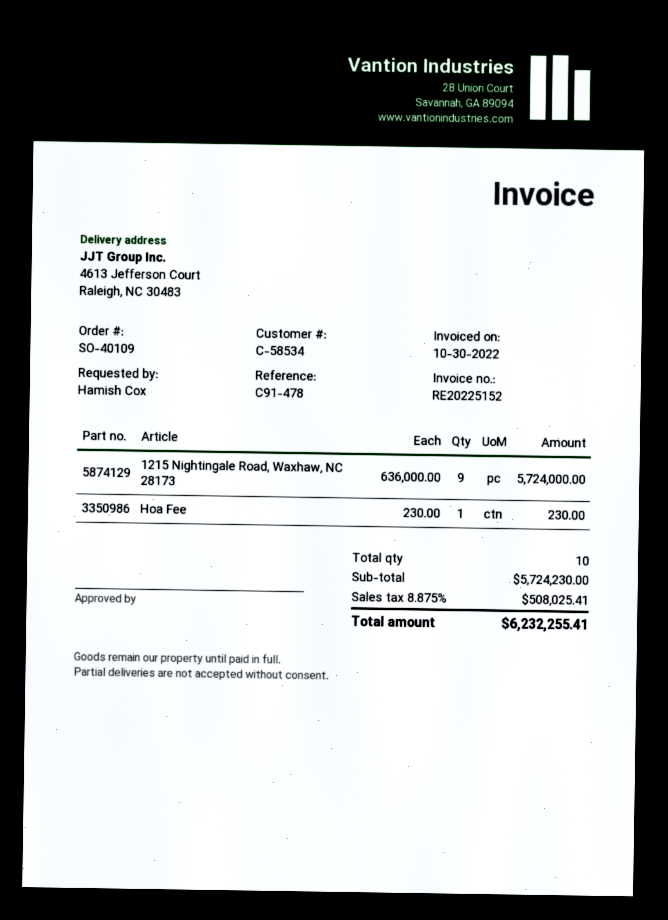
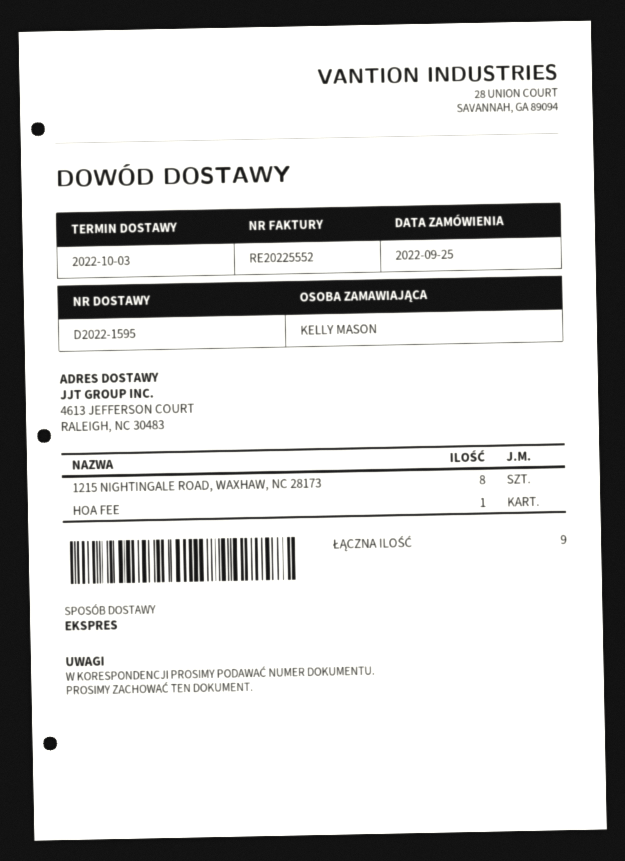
invoice number: RE20225152 -> RE20225552
ordered by: Hamish Cox -> KELLY MASON
1215 Nightingale Road, Waxhaw, NC 28173: 9 -> 8
total quantity: 10 -> 9

